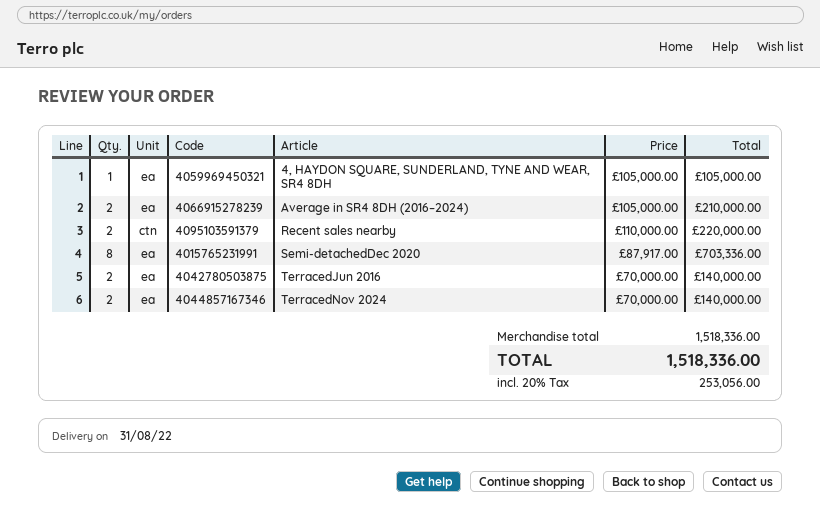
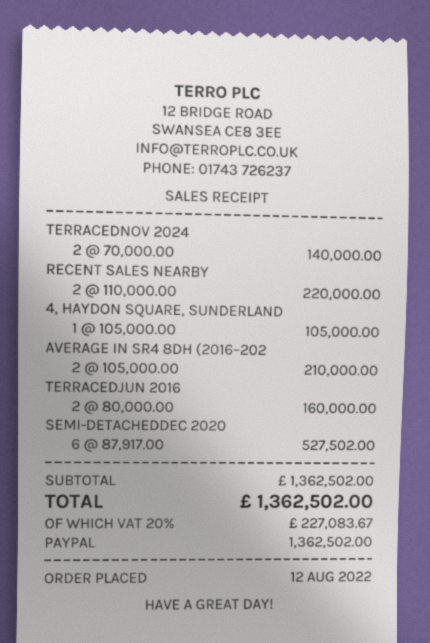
Semi-detachedDec 2020: 8 x 87917.00 = 703336.00 -> 6 x 87917.00 = 527502.00
TerracedJun 2016: 2 x 70000.00 = 140000.00 -> 2 x 80000.00 = 160000.00
subtotal: 1518336.00 -> 1362502.00
tax: 20% = 253056.00 -> 20% = 227083.67
total: 1518336.00 -> 1362502.00

